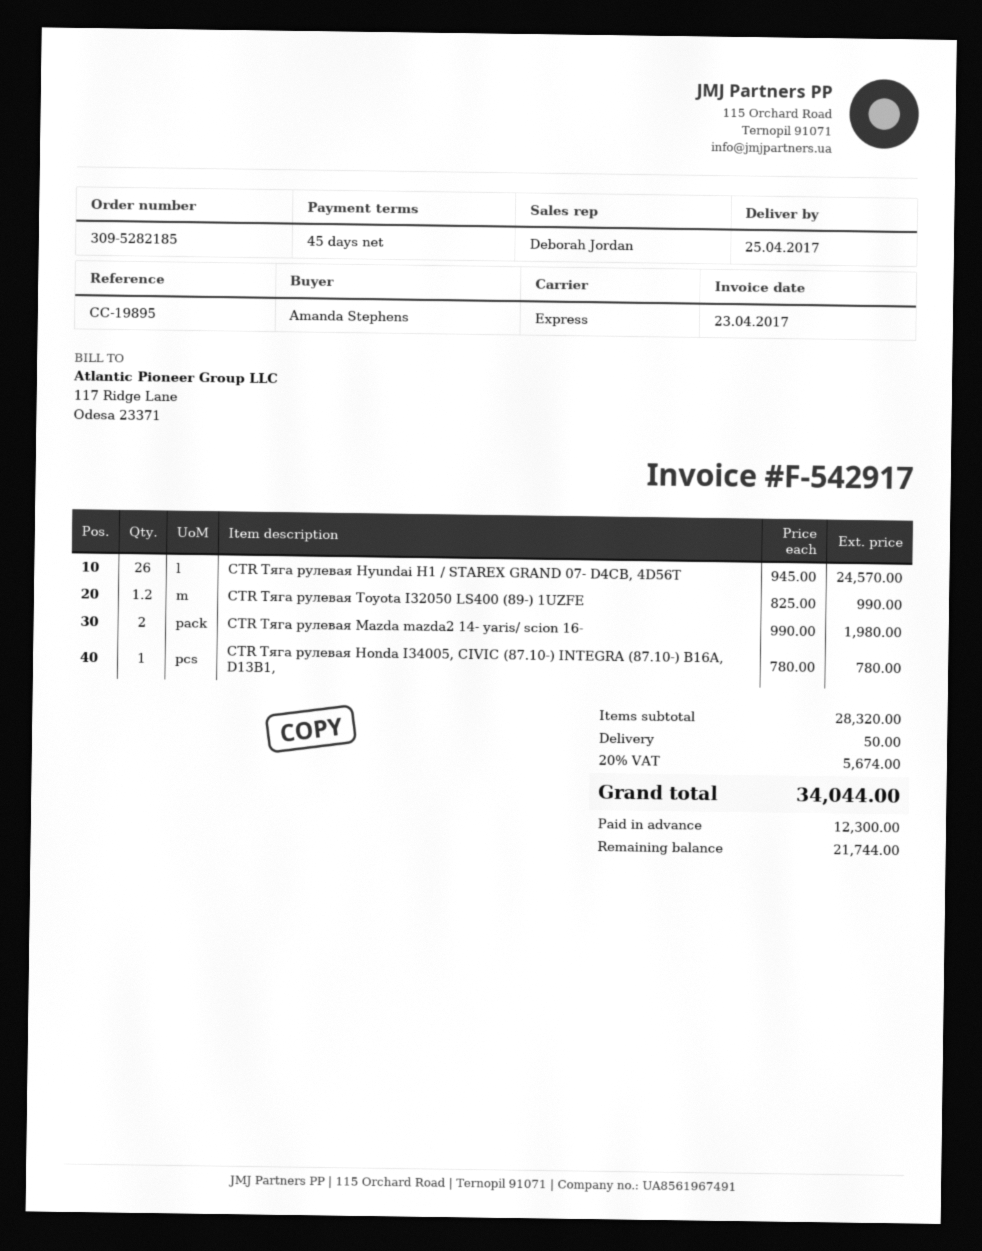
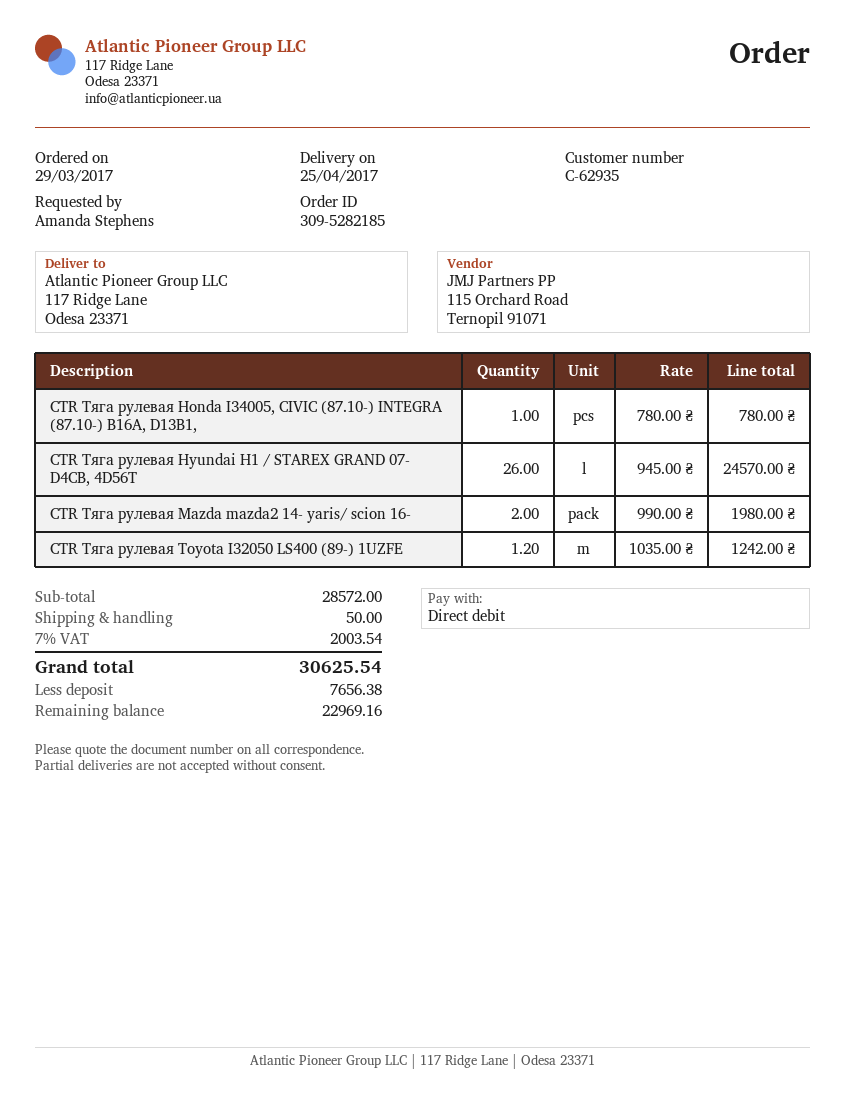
CTR Тяга рулевая Toyota I32050 LS400 (89-) 1UZFE: 1.2 x 825.00 = 990.00 -> 1.2 x 1035.00 = 1242.00
subtotal: 28320.00 -> 28572.00
tax: 20% = 5674.00 -> 7% = 2003.54
total: 34044.00 -> 30625.54
deposit: 12300.00 -> 7656.38
balance: 21744.00 -> 22969.16

